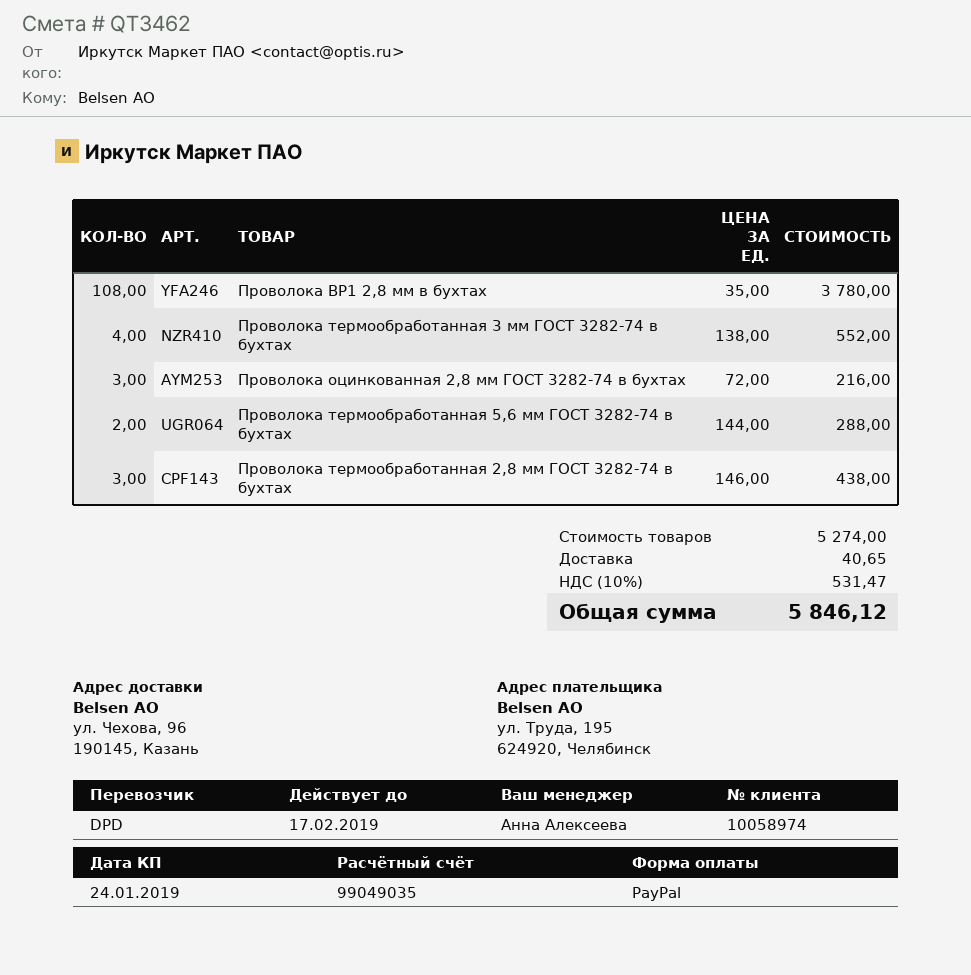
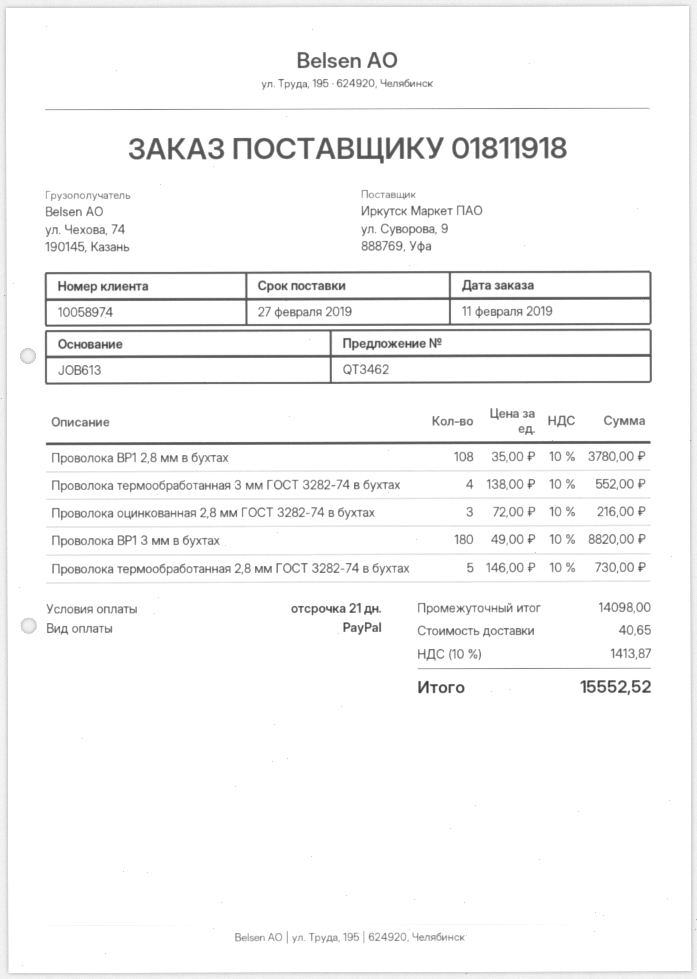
ship to: ул. Чехова, 96, 190145, Казань -> ул. Чехова, 74, 190145, Казань
Проволока термообработанная 5,6 мм ГОСТ 3282-74 в бухтах: 2 x 144.00 = 288.00 -> none
Проволока термообработанная 2,8 мм ГОСТ 3282-74 в бухтах: 3 x 146.00 = 438.00 -> 5 x 146.00 = 730.00
Проволока ВР1 3 мм в бухтах: none -> 180 x 49.00 = 8820.00
subtotal: 5274.00 -> 14098.00
tax: 10% = 531.47 -> 10% = 1413.87
total: 5846.12 -> 15552.52

